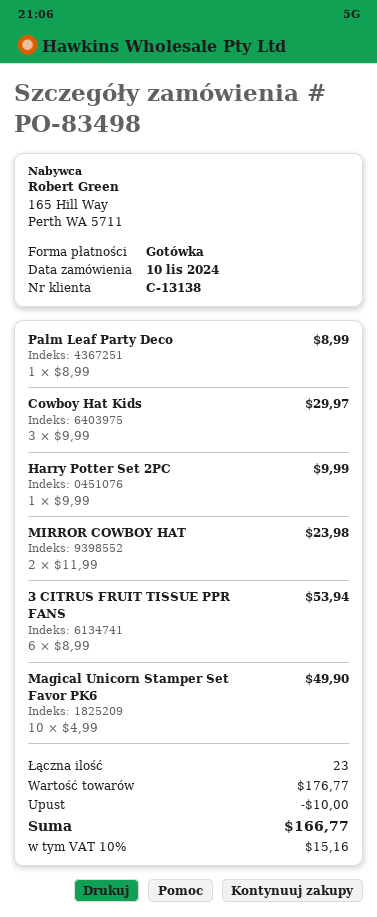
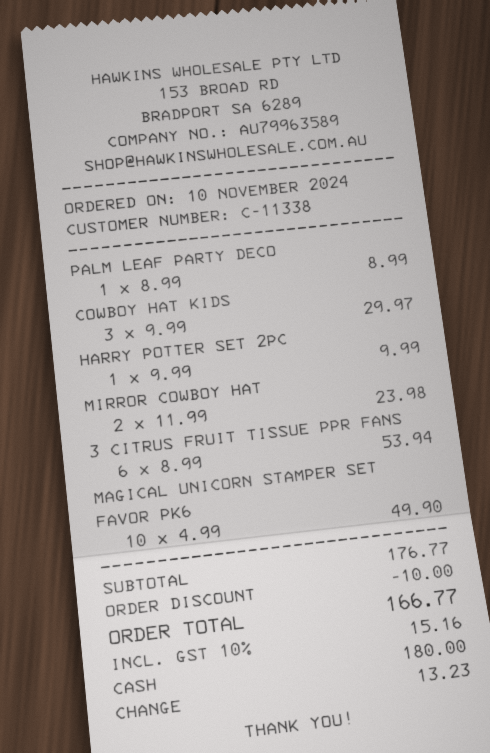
customer number: C-13138 -> C-11338

